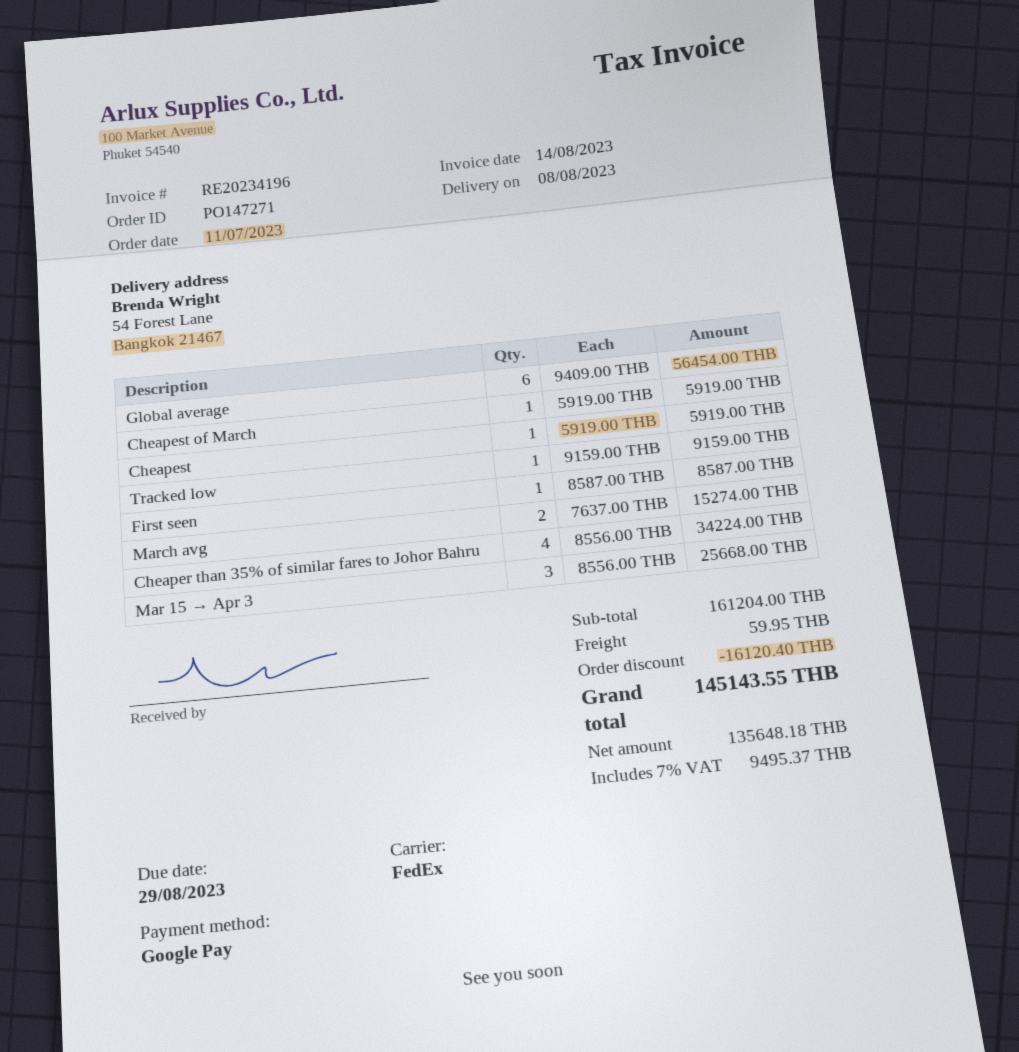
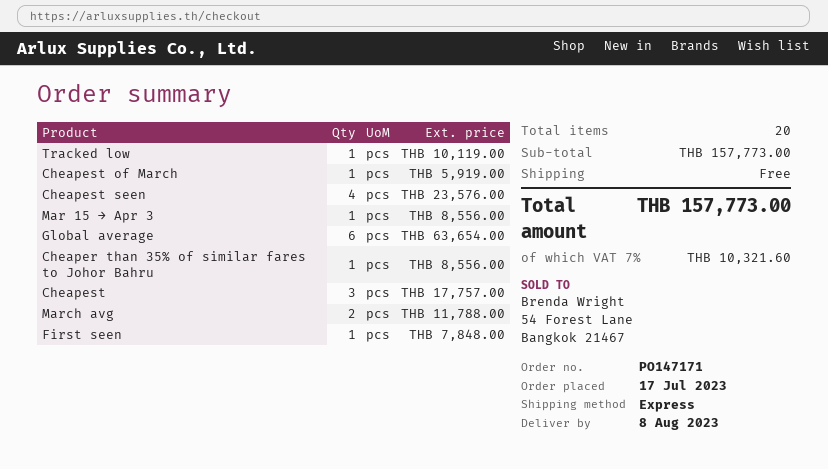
order number: PO147271 -> PO147171
order date: 2023-07-11 -> 2023-07-17
shipping method: FedEx -> express
Global average: 6 for 56454.00 -> 6 for 63654.00
Cheapest: 1 for 5919.00 -> 3 for 17757.00
Tracked low: 1 for 9159.00 -> 1 for 10119.00
First seen: 1 for 8587.00 -> 1 for 7848.00
March avg: 2 for 15274.00 -> 2 for 11788.00
Cheaper than 35% of similar fares to Johor Bahru: 4 for 34224.00 -> 1 for 8556.00
Mar 15 → Apr 3: 3 for 25668.00 -> 1 for 8556.00
Cheapest seen: none -> 4 for 23576.00
subtotal: 161204.00 -> 157773.00
discount: 16120.40 -> none
shipping: 59.95 -> 0.00
tax: 7% = 9495.37 -> 7% = 10321.60
total: 145143.55 -> 157773.00

